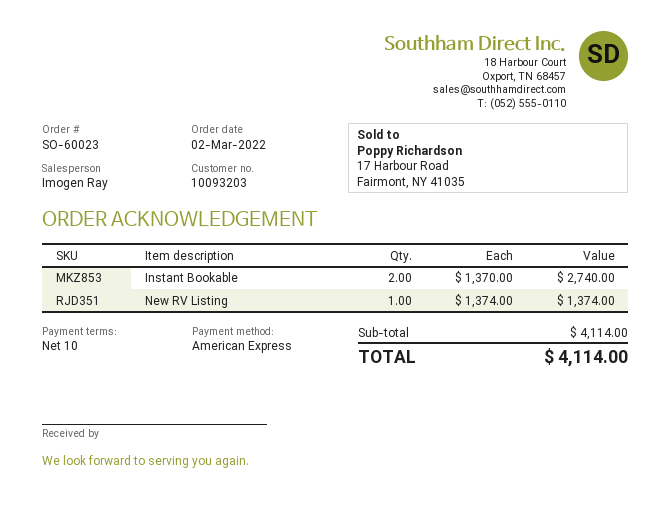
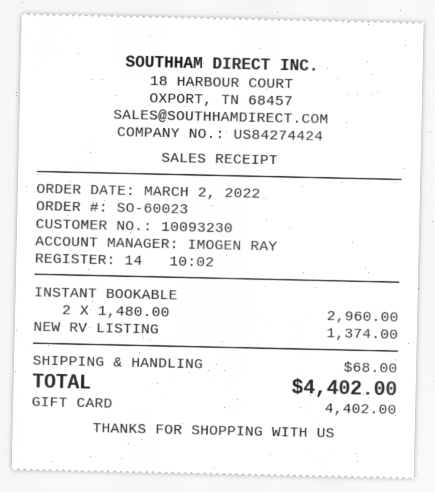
customer number: 10093203 -> 10093230
payment method: American Express -> gift card
Instant Bookable: 2 x 1370.00 = 2740.00 -> 2 x 1480.00 = 2960.00
shipping: none -> 68.00
total: 4114.00 -> 4402.00

